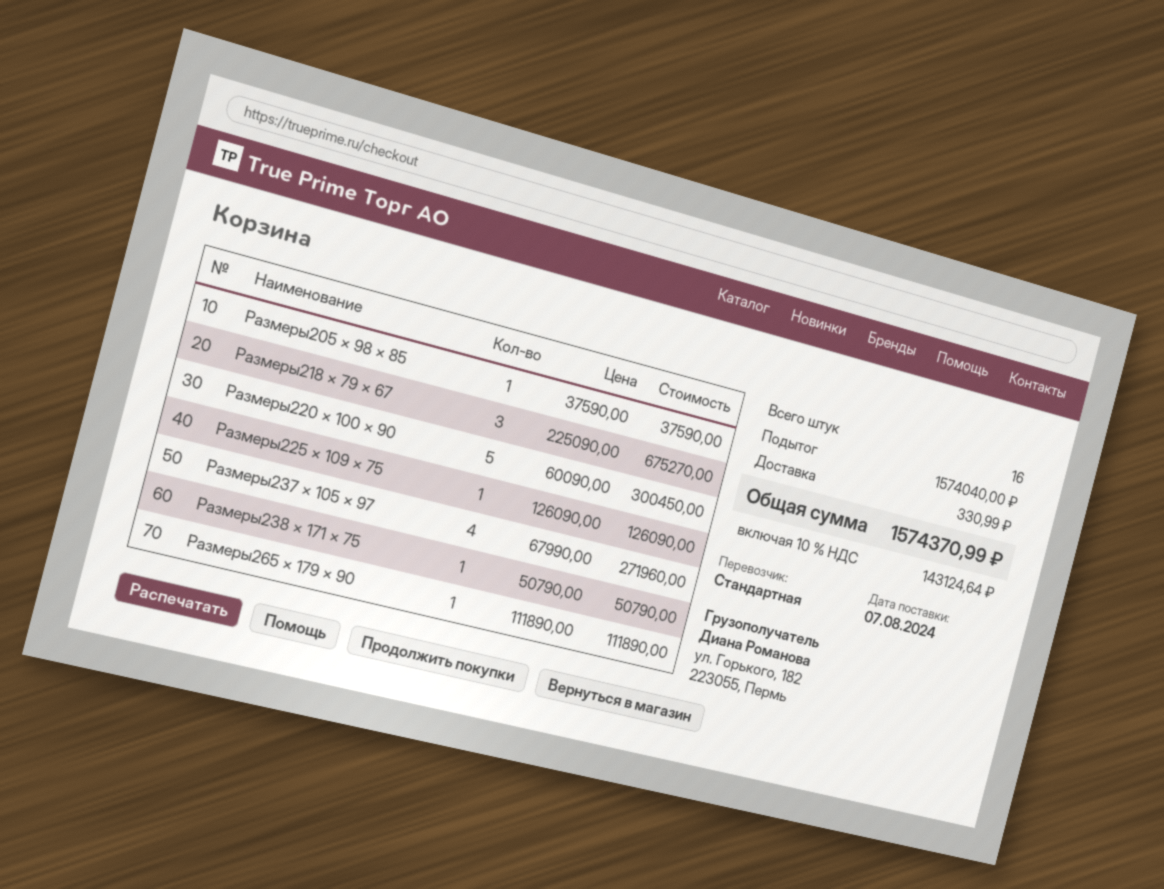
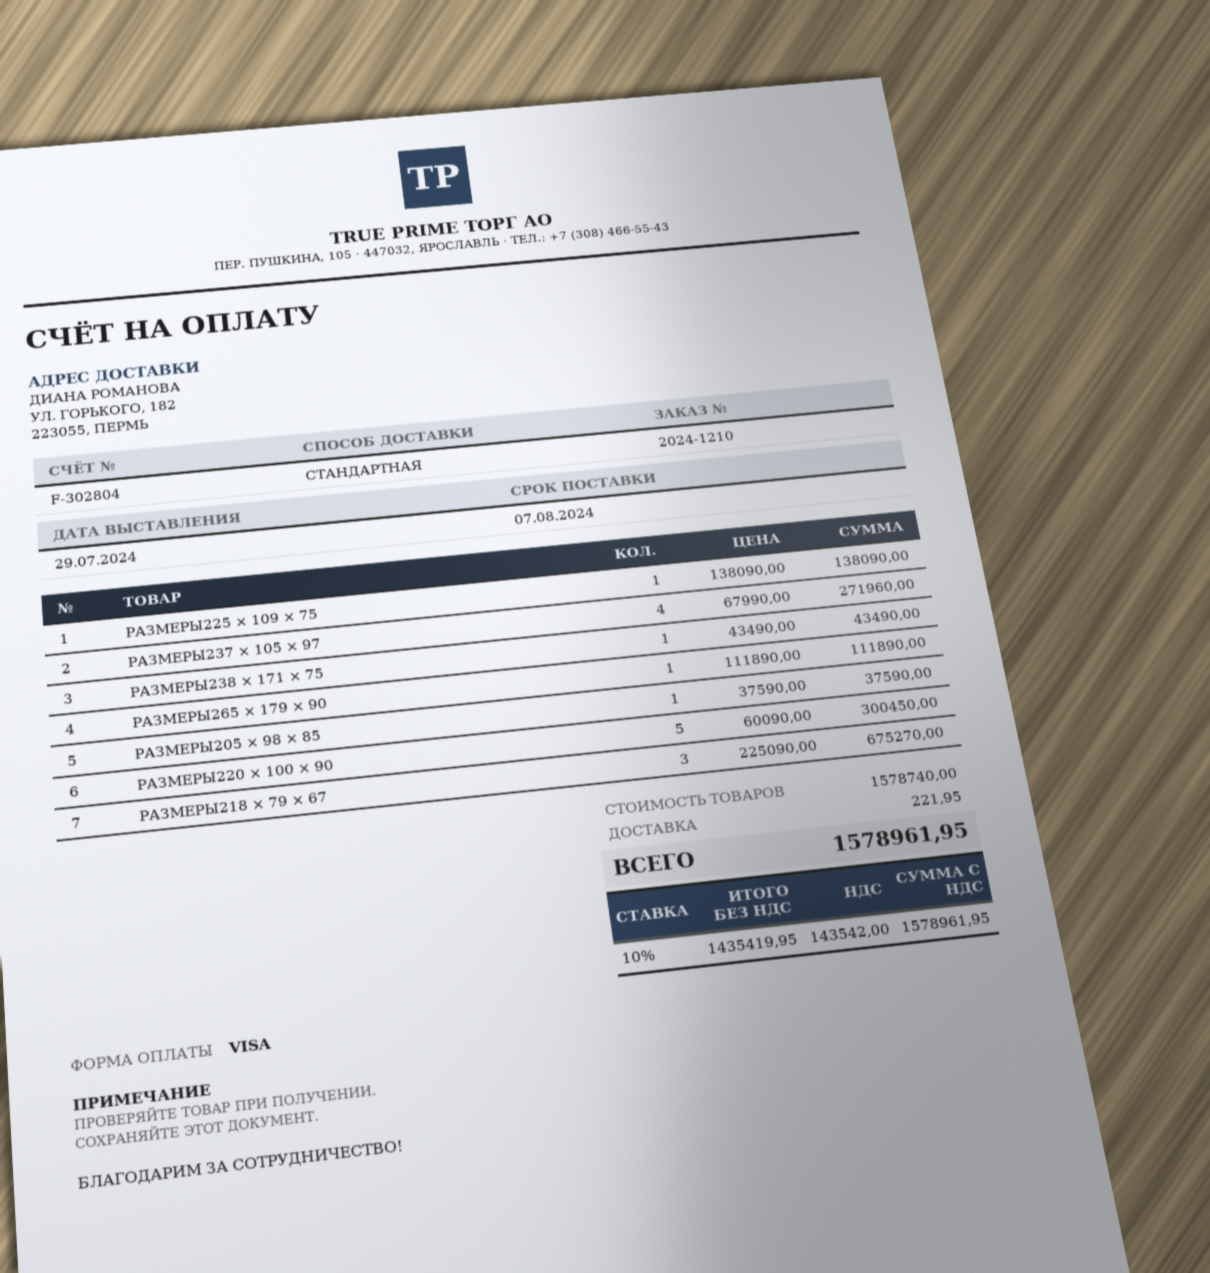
Размеры225 × 109 × 75: 1 x 126090.00 = 126090.00 -> 1 x 138090.00 = 138090.00
Размеры238 × 171 × 75: 1 x 50790.00 = 50790.00 -> 1 x 43490.00 = 43490.00
subtotal: 1574040.00 -> 1578740.00
shipping: 330.99 -> 221.95
tax: 10% = 143124.64 -> 10% = 143542.00
total: 1574370.99 -> 1578961.95

